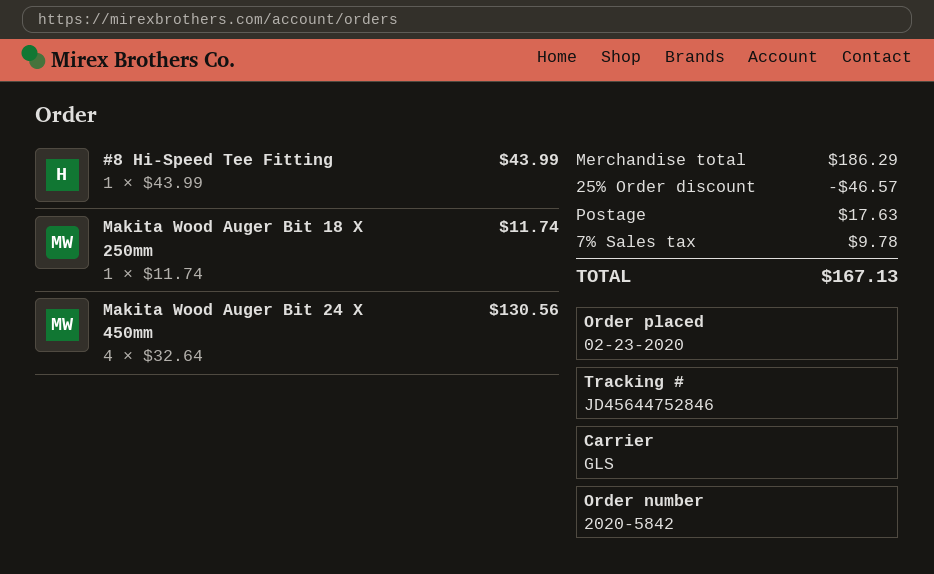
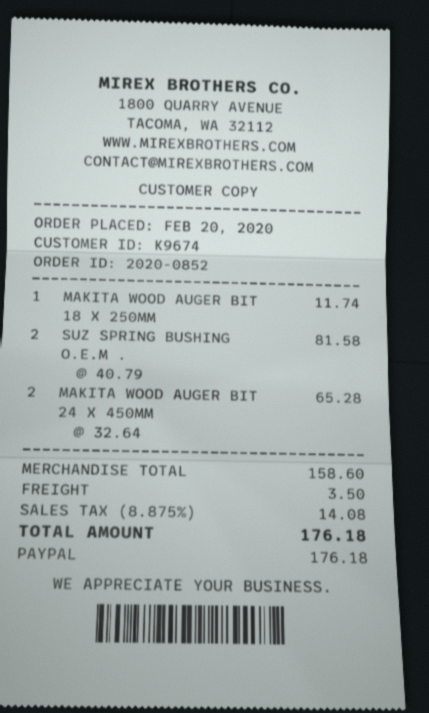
order number: 2020-5842 -> 2020-0852
order date: 2020-02-23 -> 2020-02-20
#8 Hi-Speed Tee Fitting: 1 x 43.99 = 43.99 -> none
Makita Wood Auger Bit 24 X 450mm: 4 x 32.64 = 130.56 -> 2 x 32.64 = 65.28
SUZ SPRING BUSHING O.E.M .: none -> 2 x 40.79 = 81.58
subtotal: 186.29 -> 158.60
discount: 25% = 46.57 -> none
shipping: 17.63 -> 3.50
tax: 7% = 9.78 -> 8.875% = 14.08
total: 167.13 -> 176.18

